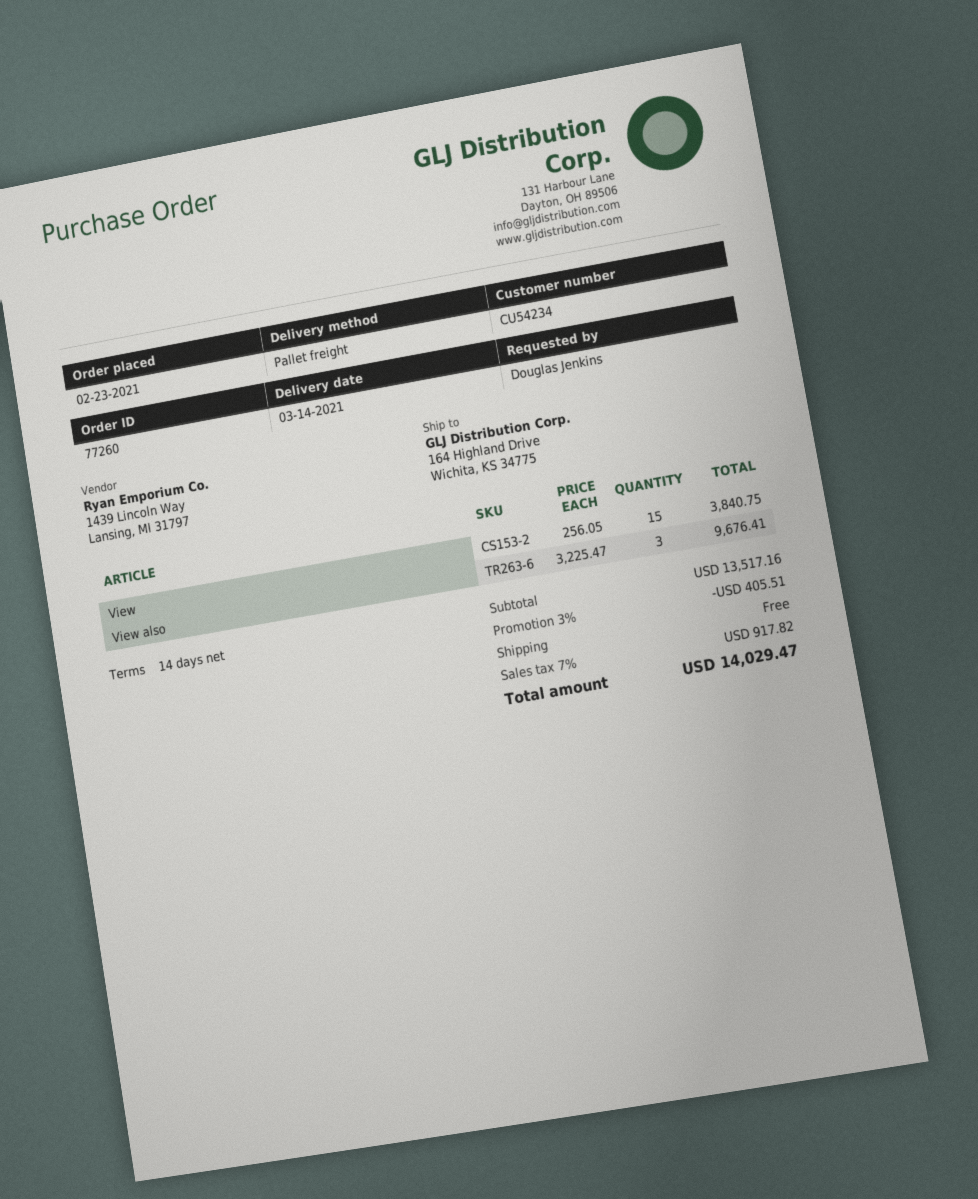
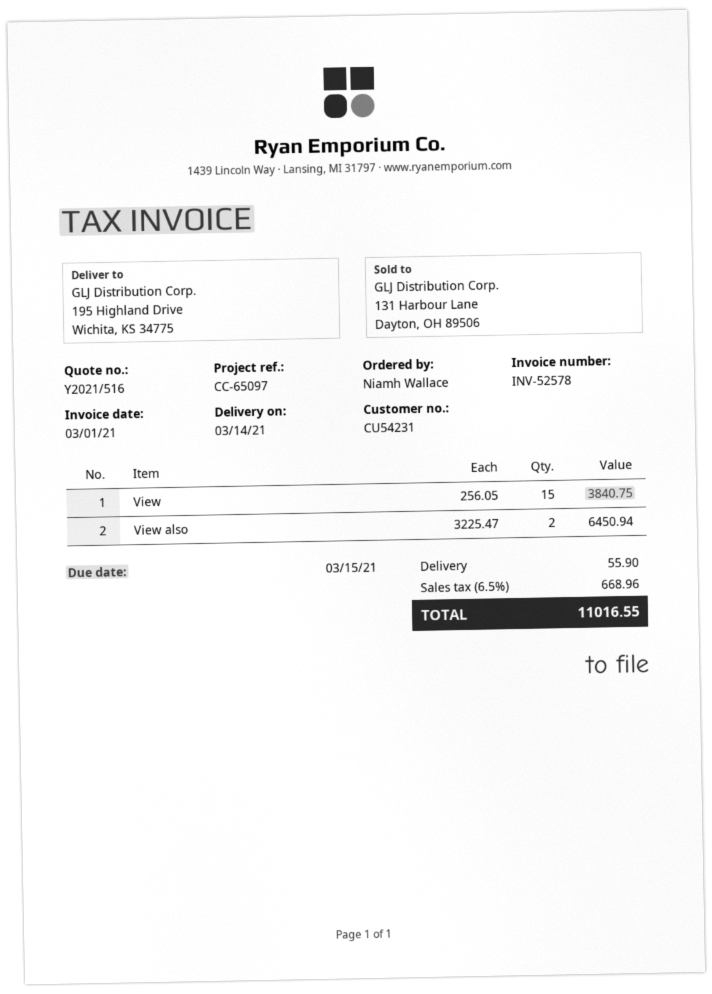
customer number: CU54234 -> CU54231
ordered by: Douglas Jenkins -> Niamh Wallace
ship to: 164 Highland Drive, Wichita, KS 34775 -> 195 Highland Drive, Wichita, KS 34775
View also: 3 x 3225.47 = 9676.41 -> 2 x 3225.47 = 6450.94
discount: 3% = 405.51 -> none
shipping: 0.00 -> 55.90
tax: 7% = 917.82 -> 6.5% = 668.96
total: 14029.47 -> 11016.55

